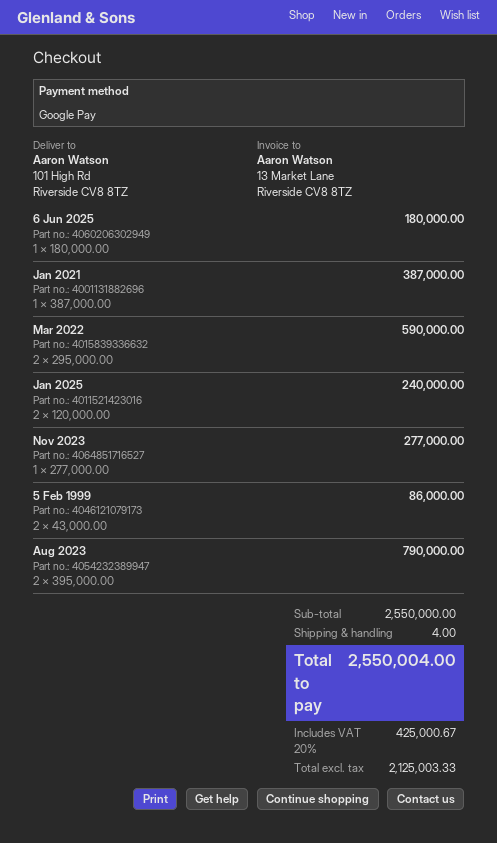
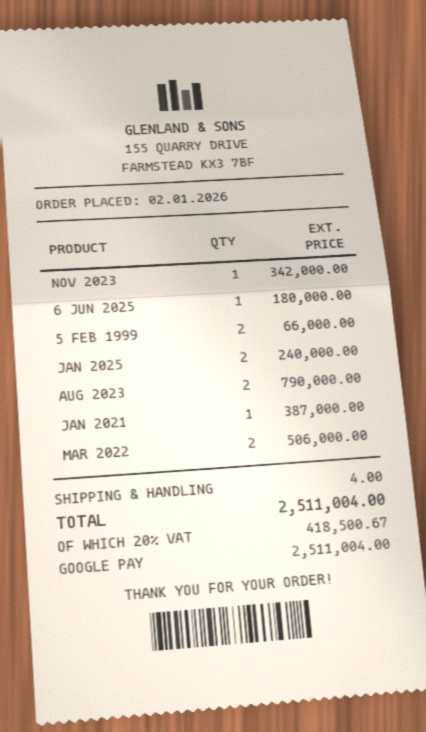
Mar 2022: 2 for 590000.00 -> 2 for 506000.00
Nov 2023: 1 for 277000.00 -> 1 for 342000.00
5 Feb 1999: 2 for 86000.00 -> 2 for 66000.00
tax: 20% = 425000.67 -> 20% = 418500.67
total: 2550004.00 -> 2511004.00

